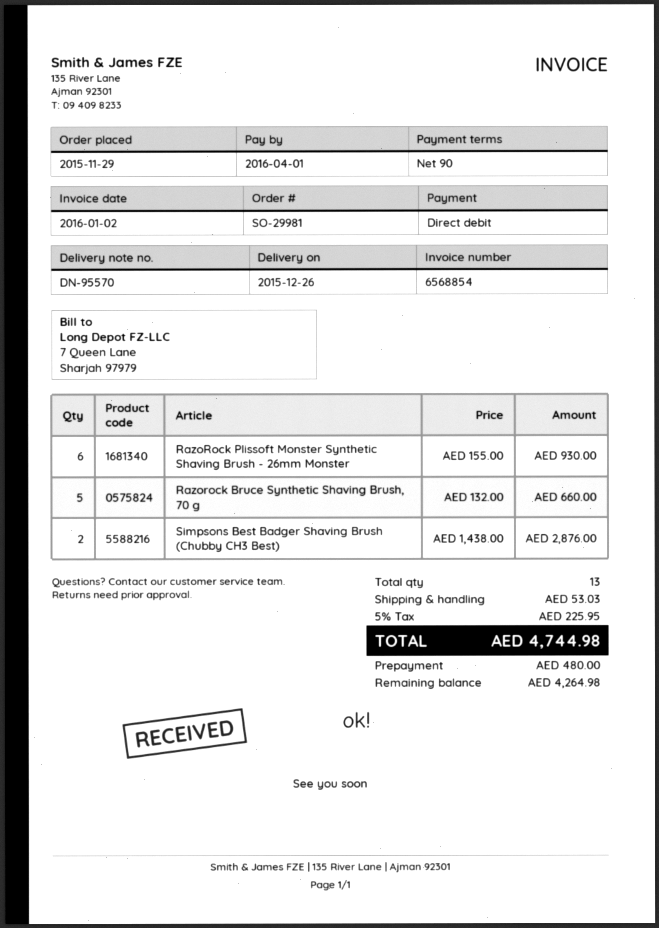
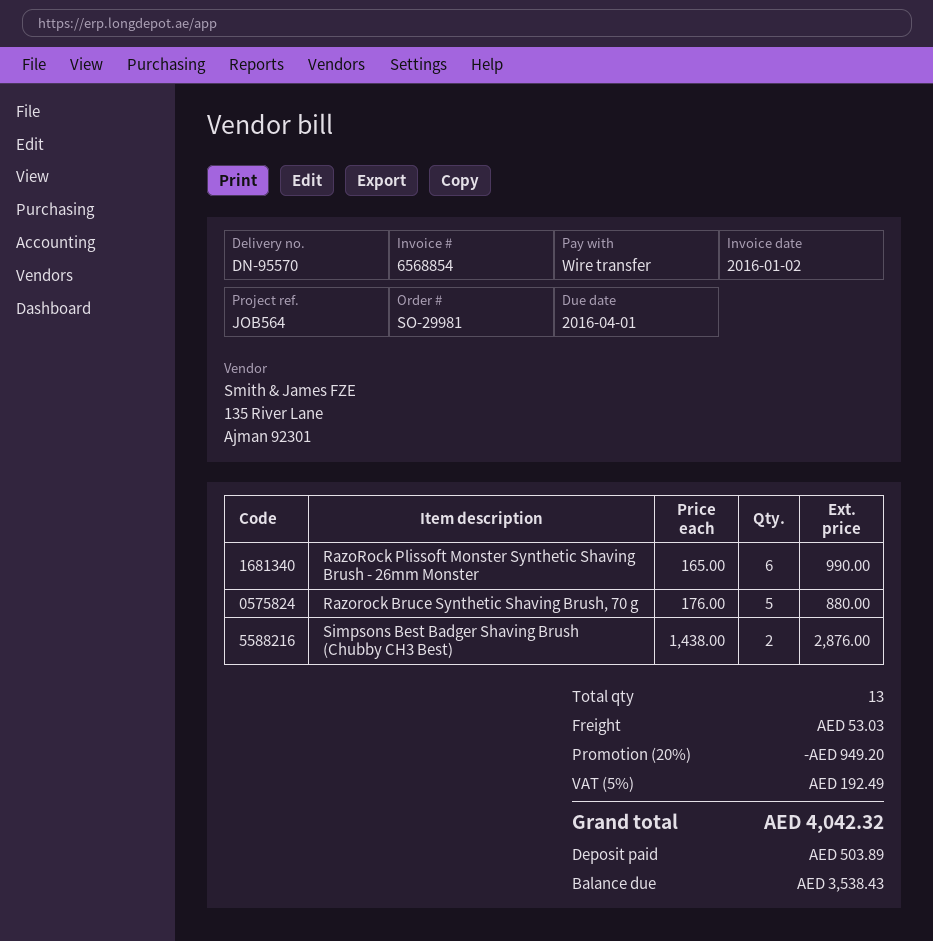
payment method: direct debit -> bank transfer
RazoRock Plissoft Monster Synthetic Shaving Brush - 26mm Monster: 6 x 155.00 = 930.00 -> 6 x 165.00 = 990.00
Razorock Bruce Synthetic Shaving Brush, 70 g: 5 x 132.00 = 660.00 -> 5 x 176.00 = 880.00
discount: none -> 20% = 949.20
tax: 5% = 225.95 -> 5% = 192.49
total: 4744.98 -> 4042.32
deposit: 480.00 -> 503.89
balance: 4264.98 -> 3538.43

